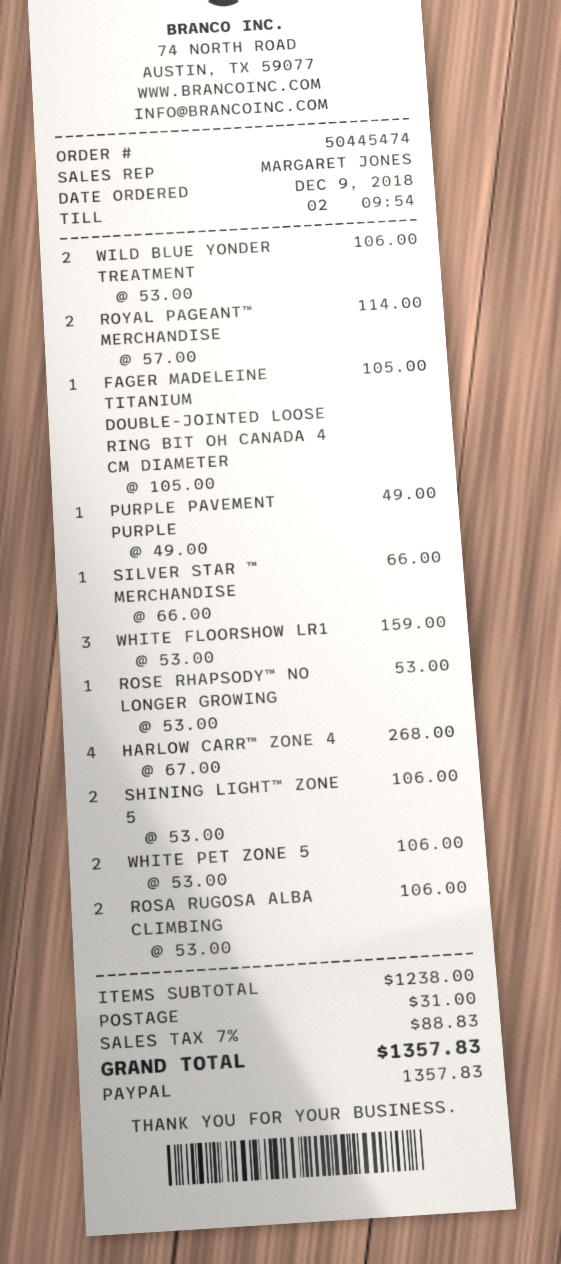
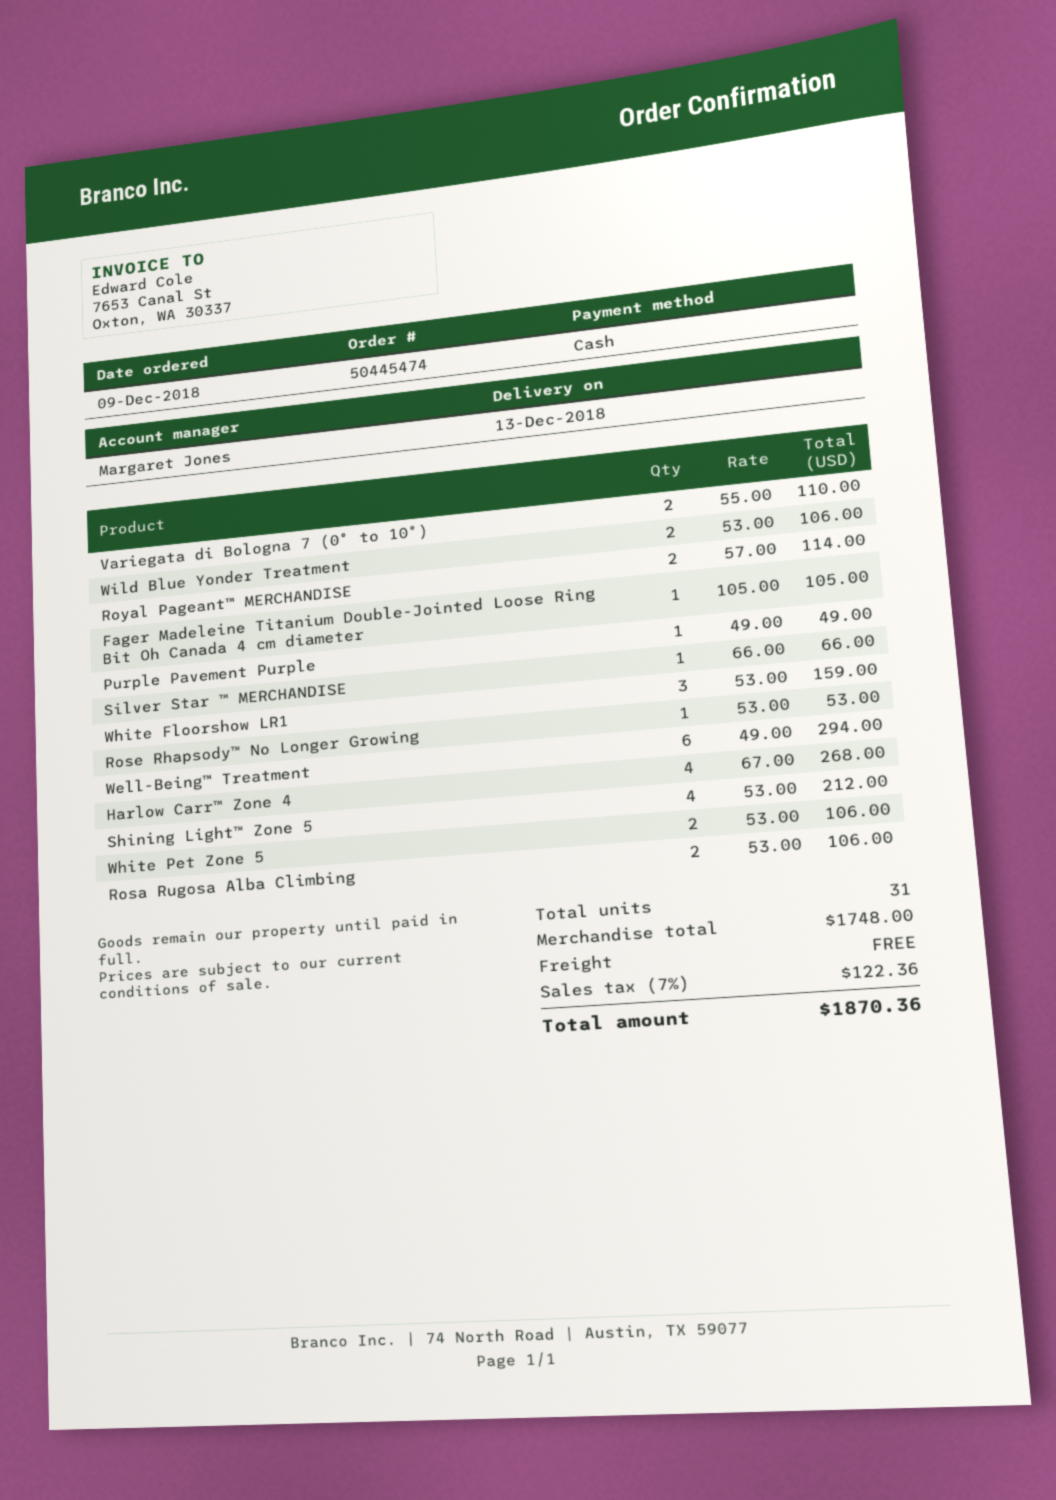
payment method: PayPal -> cash
SHINING LIGHT™ ZONE 5: 2 x 53.00 = 106.00 -> 4 x 53.00 = 212.00
Variegata di Bologna 7 (0° to 10°): none -> 2 x 55.00 = 110.00
Well-Being™ Treatment: none -> 6 x 49.00 = 294.00
subtotal: 1238.00 -> 1748.00
shipping: 31.00 -> 0.00
tax: 7% = 88.83 -> 7% = 122.36
total: 1357.83 -> 1870.36

